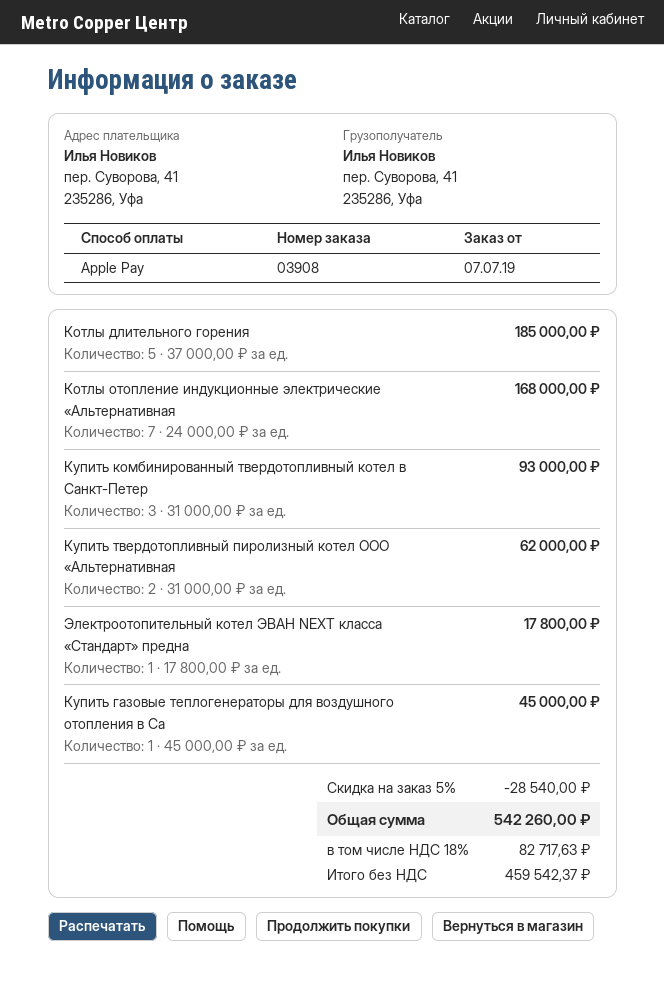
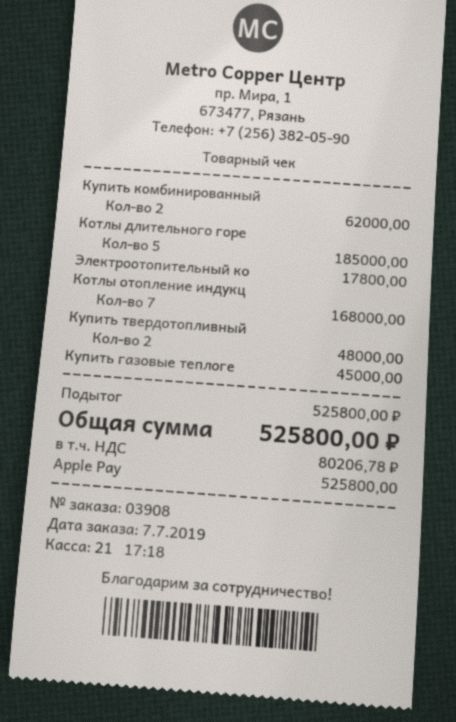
Купить комбинированный твердотопливный котел в Санкт-Петер: 3 for 93000.00 -> 2 for 62000.00
Купить твердотопливный пиролизный котел ООО «Альтернативная: 2 for 62000.00 -> 2 for 48000.00
discount: 5% = 28540.00 -> none
tax: 82717.63 -> 80206.78
total: 542260.00 -> 525800.00

